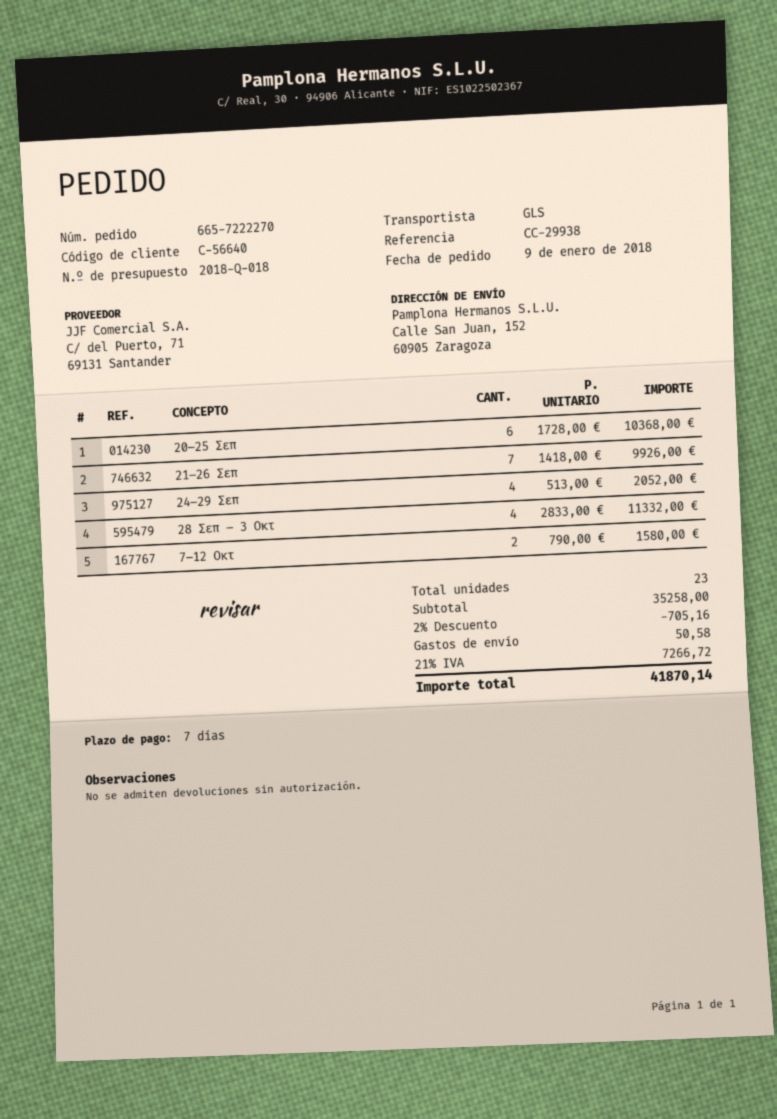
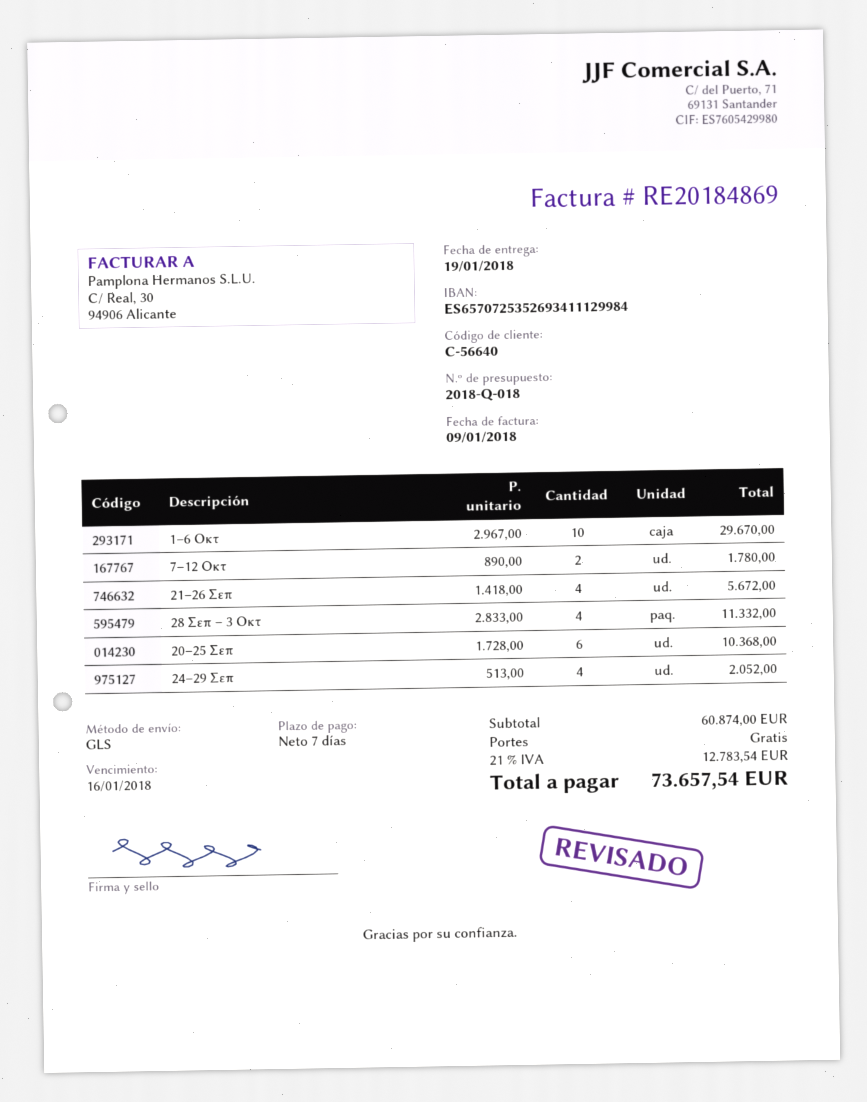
21–26 Σεπ: 7 x 1418.00 = 9926.00 -> 4 x 1418.00 = 5672.00
7–12 Οκτ: 2 x 790.00 = 1580.00 -> 2 x 890.00 = 1780.00
1–6 Οκτ: none -> 10 x 2967.00 = 29670.00
subtotal: 35258.00 -> 60874.00
discount: 2% = 705.16 -> none
shipping: 50.58 -> 0.00
tax: 21% = 7266.72 -> 21% = 12783.54
total: 41870.14 -> 73657.54

